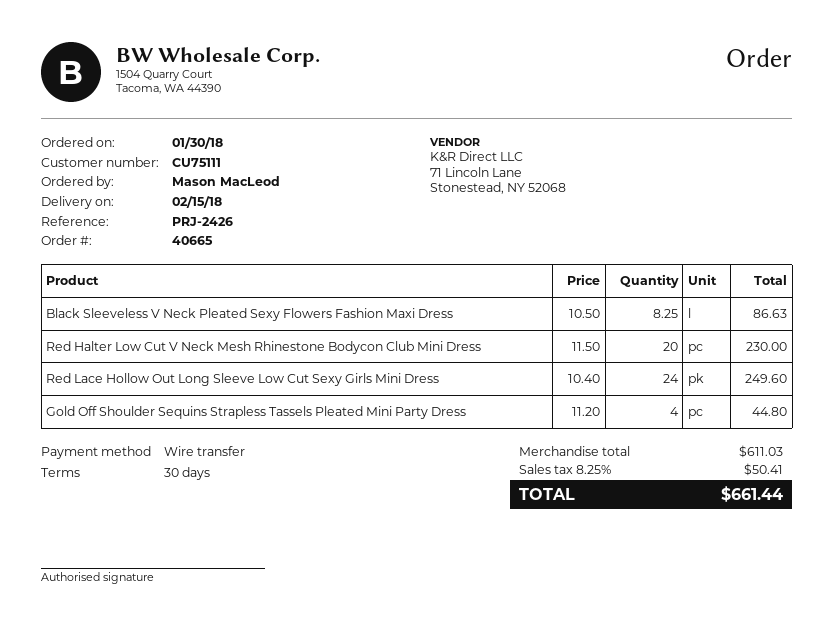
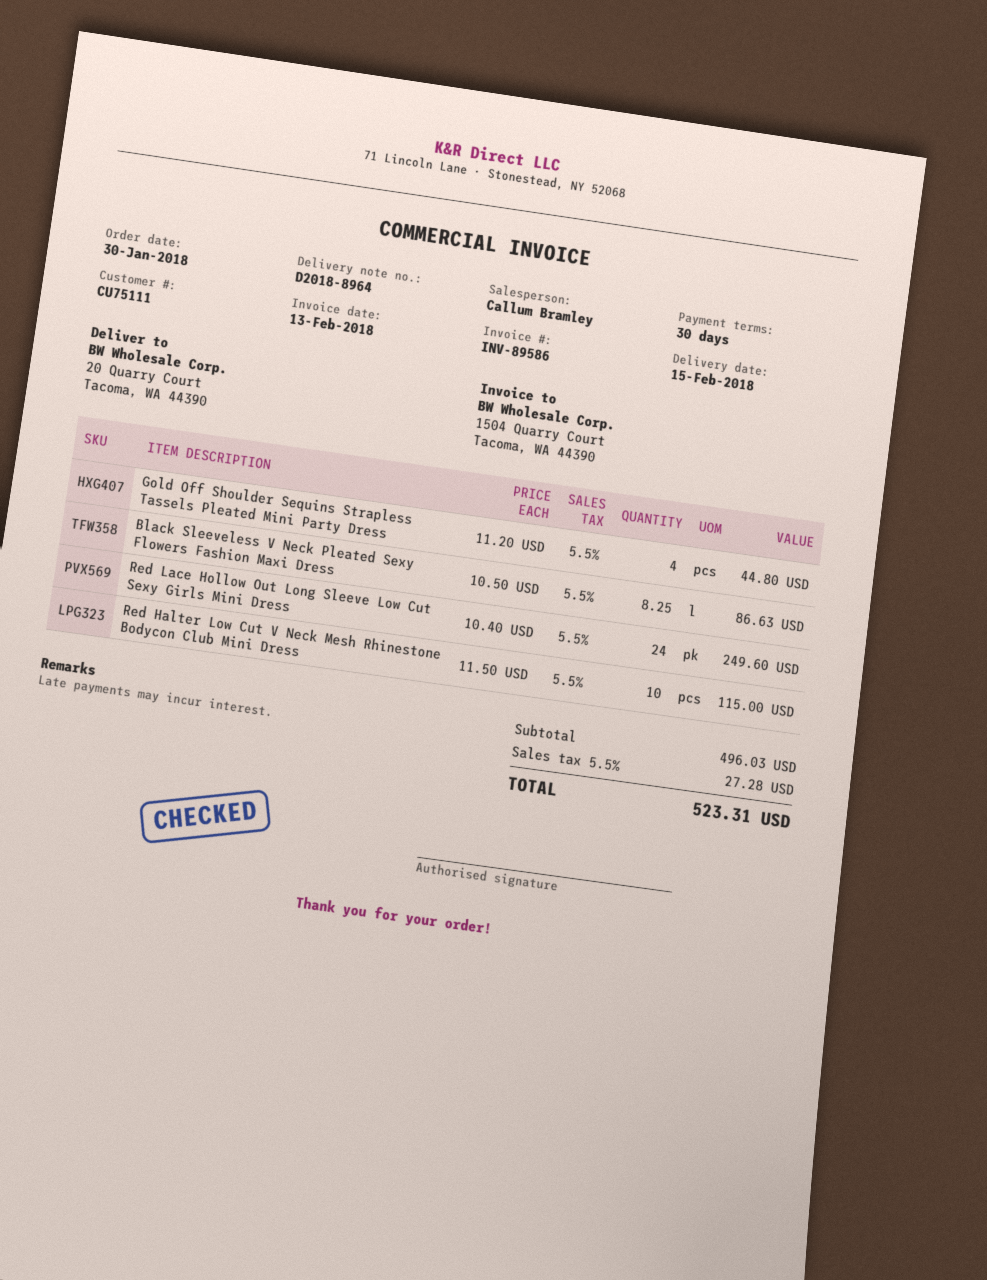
Red Halter Low Cut V Neck Mesh Rhinestone Bodycon Club Mini Dress: 20 x 11.50 = 230.00 -> 10 x 11.50 = 115.00
subtotal: 611.03 -> 496.03
tax: 8.25% = 50.41 -> 5.5% = 27.28
total: 661.44 -> 523.31

